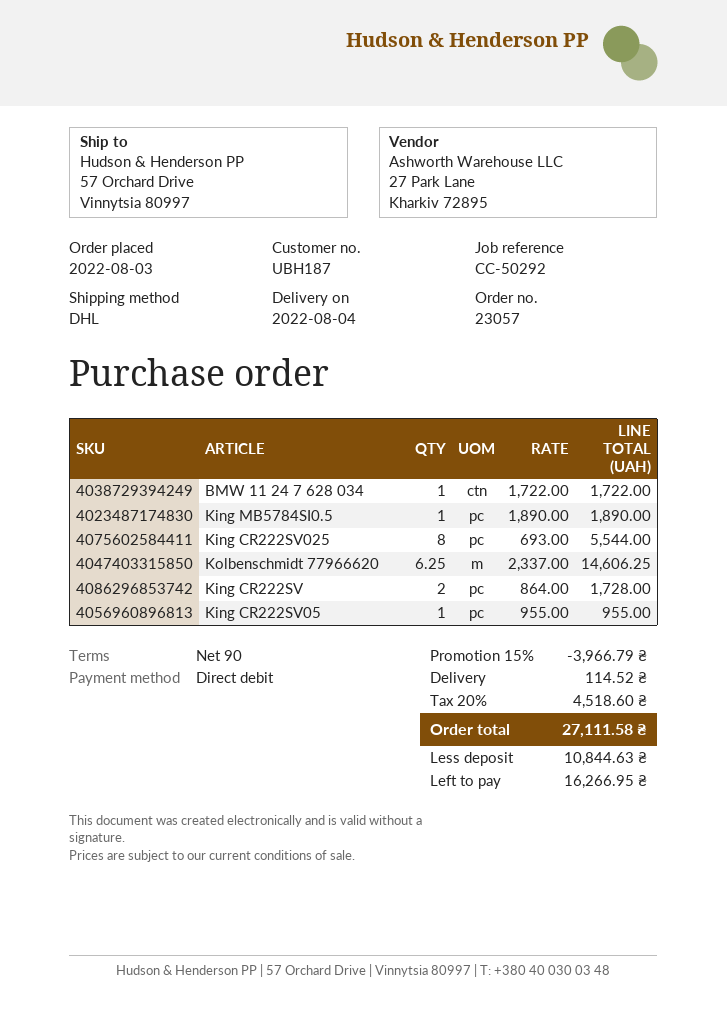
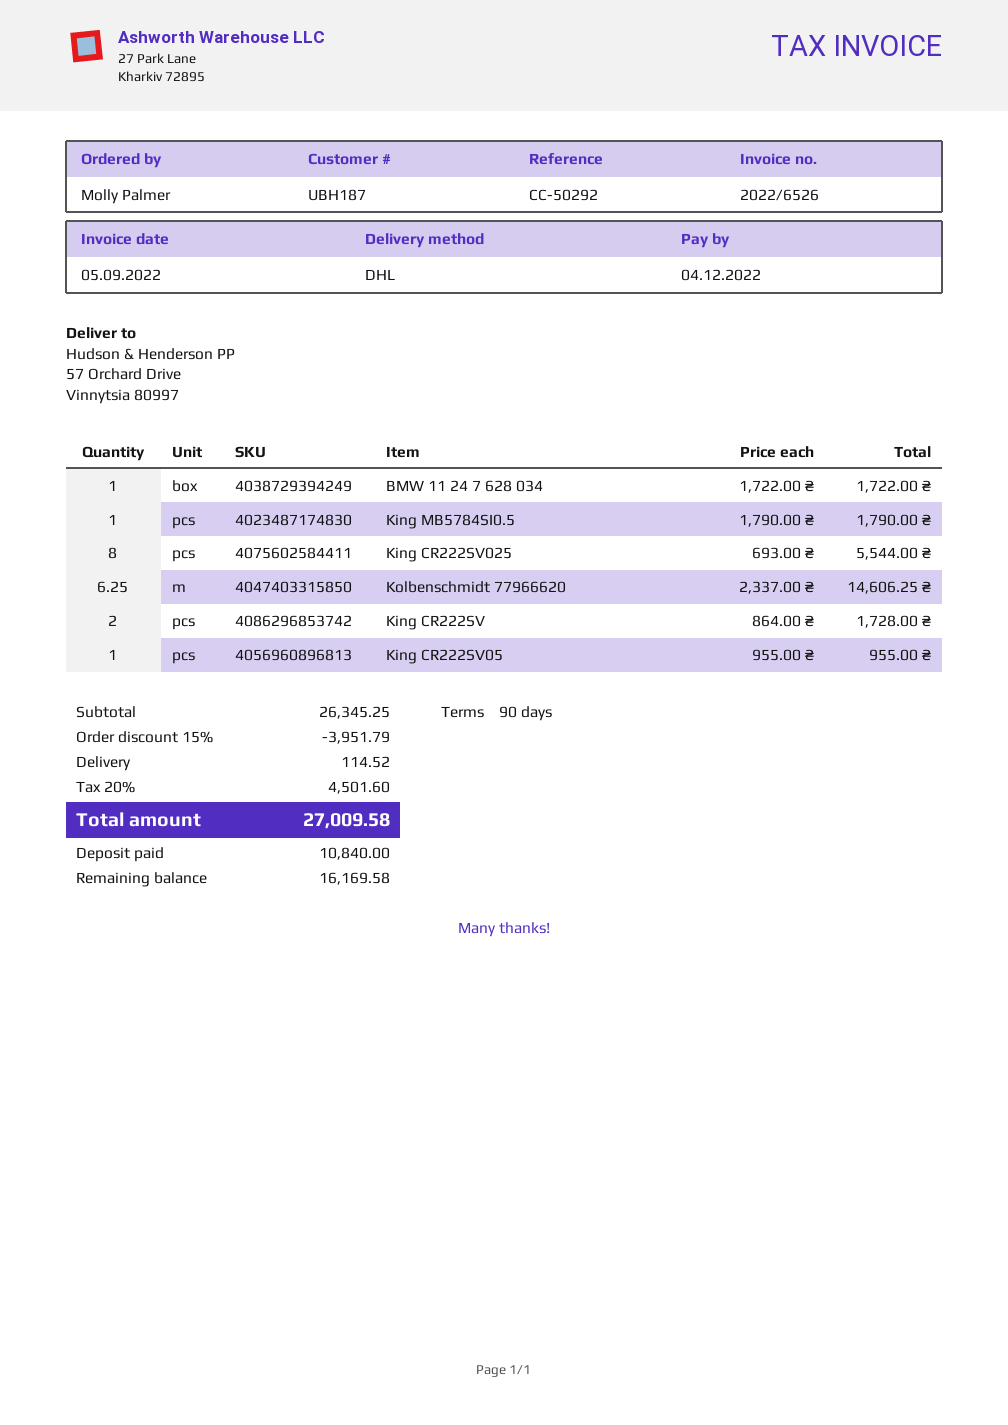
King MB5784SI0.5: 1 x 1890.00 = 1890.00 -> 1 x 1790.00 = 1790.00
discount: 15% = 3966.79 -> 15% = 3951.79
tax: 20% = 4518.60 -> 20% = 4501.60
total: 27111.58 -> 27009.58
deposit: 10844.63 -> 10840.00
balance: 16266.95 -> 16169.58

